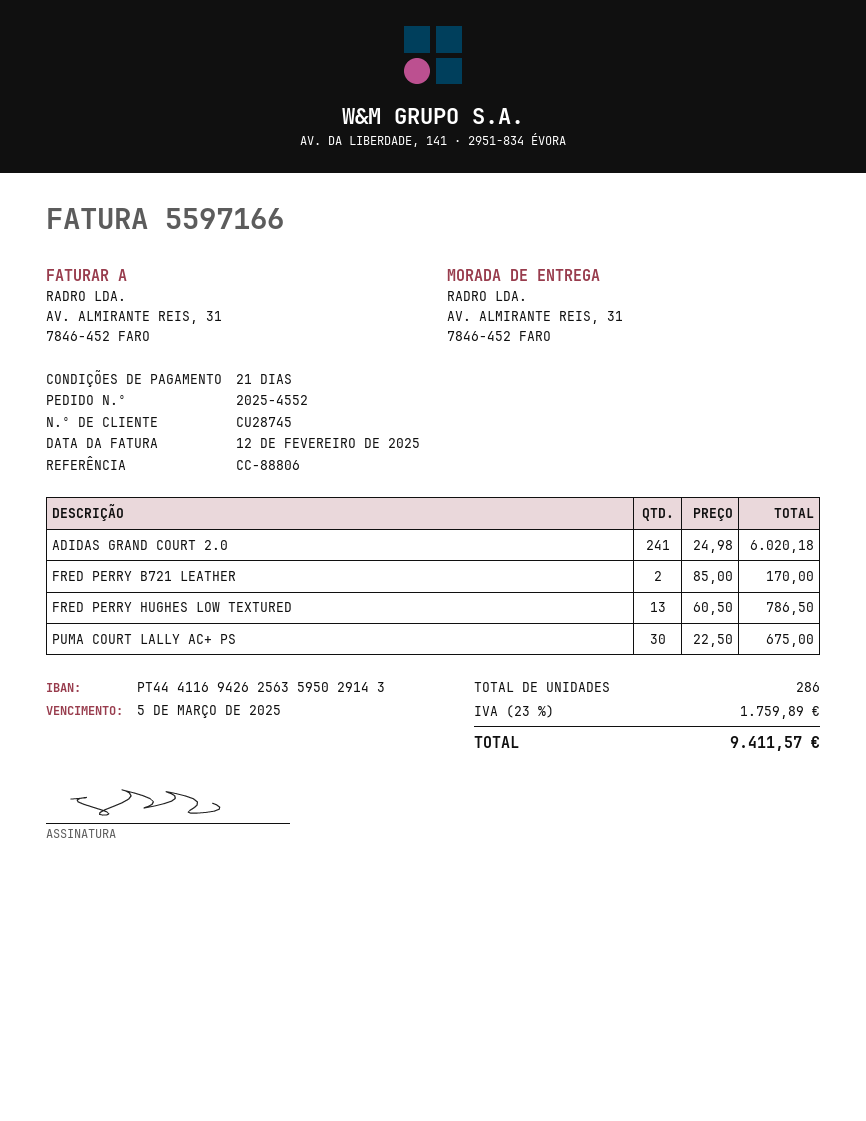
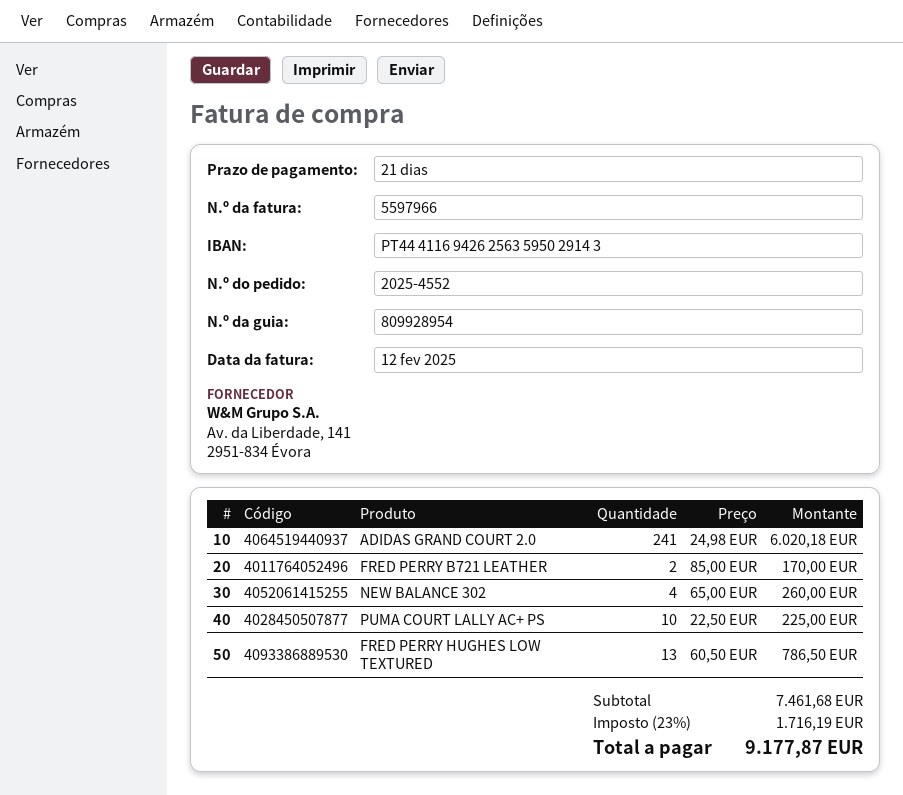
invoice number: 5597166 -> 5597966
PUMA COURT LALLY AC+ PS: 30 x 22.50 = 675.00 -> 10 x 22.50 = 225.00
NEW BALANCE 302: none -> 4 x 65.00 = 260.00
tax: 23% = 1759.89 -> 23% = 1716.19
total: 9411.57 -> 9177.87

